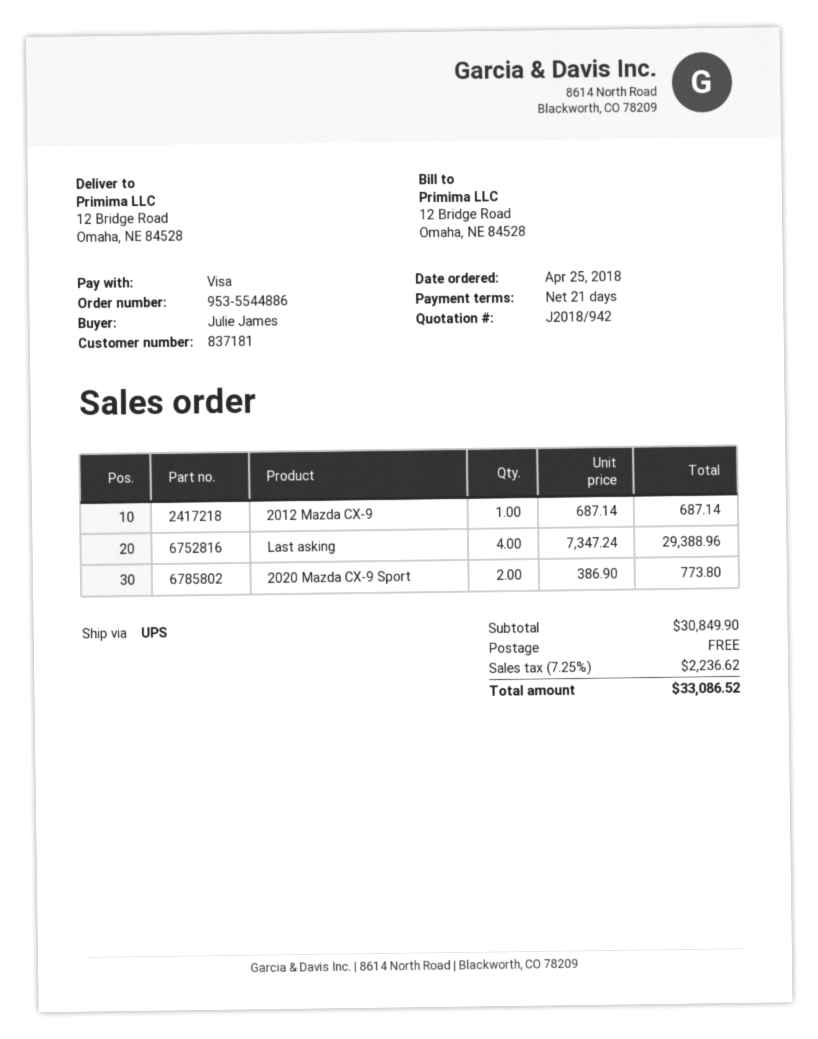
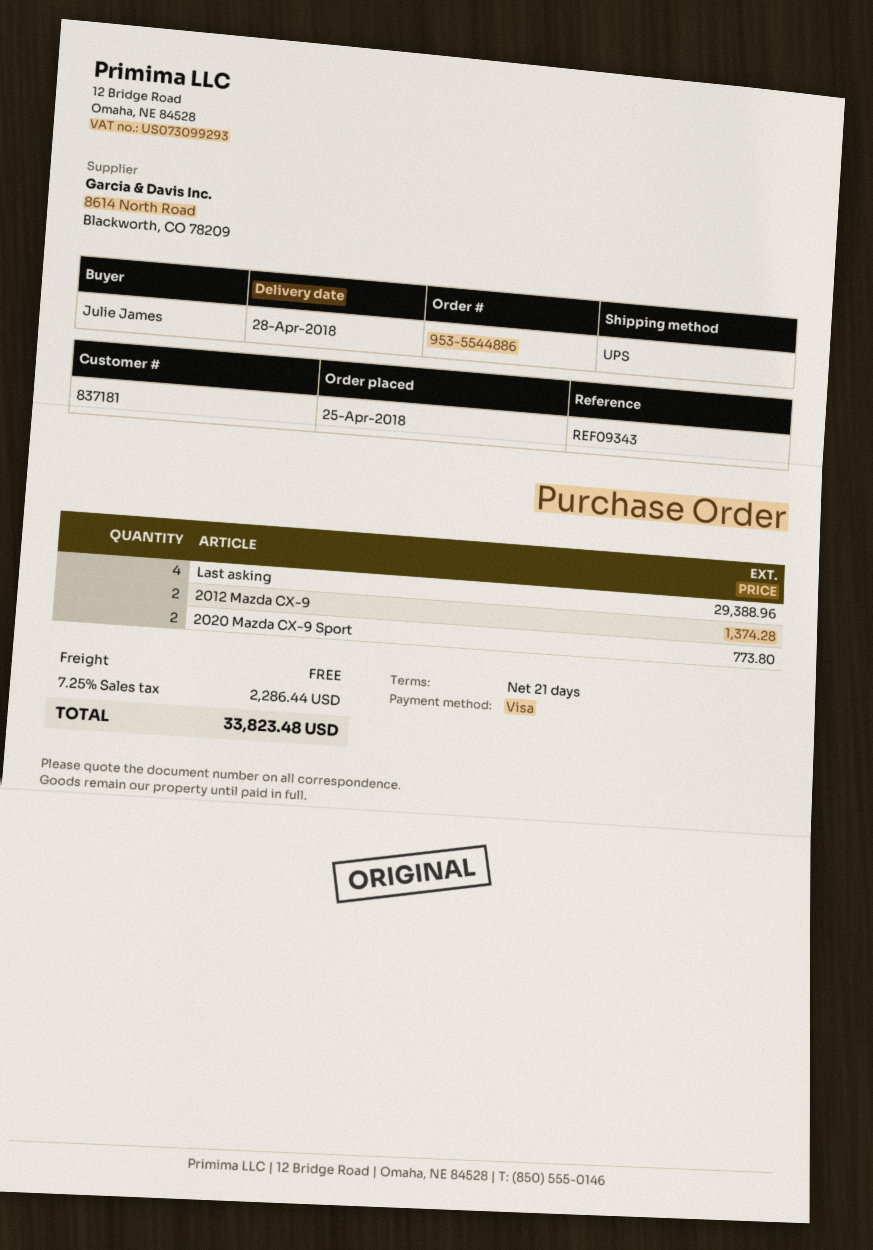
2012 Mazda CX-9: 1 for 687.14 -> 2 for 1374.28
tax: 7.25% = 2236.62 -> 7.25% = 2286.44
total: 33086.52 -> 33823.48

